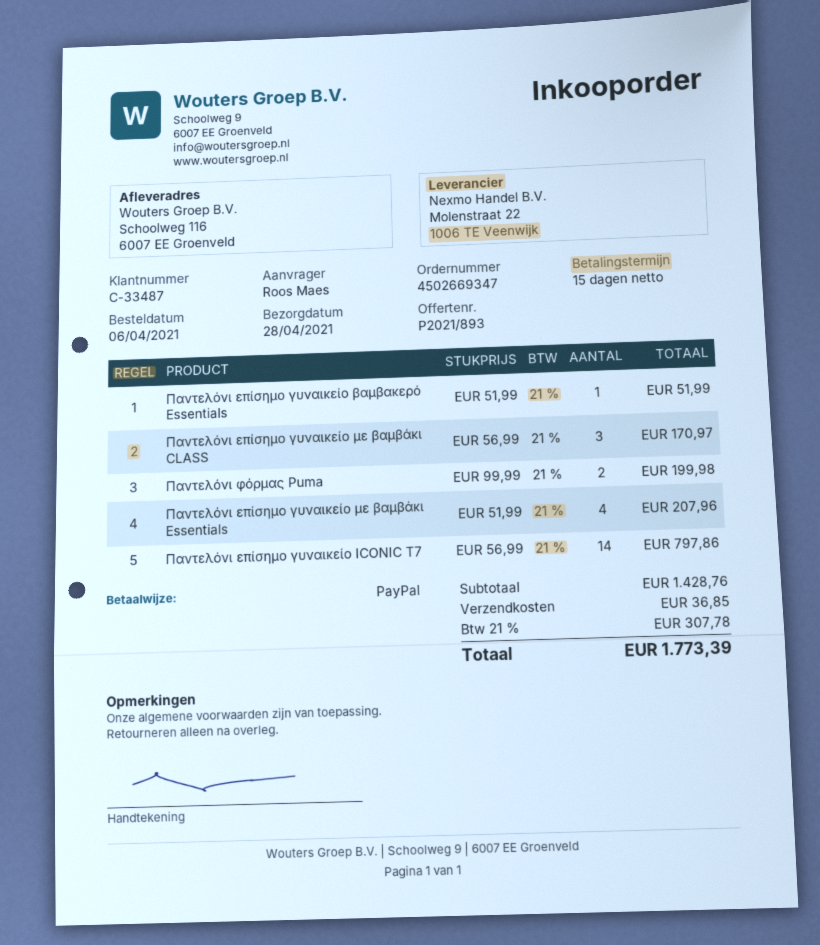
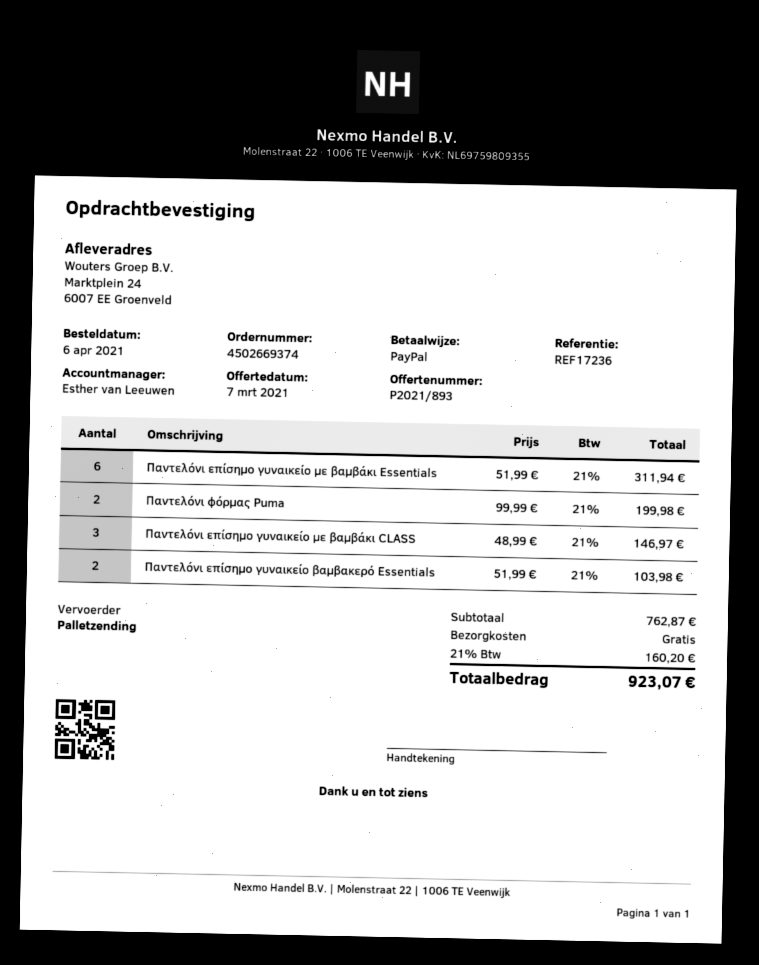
order number: 4502669347 -> 4502669374
ship to: Schoolweg 116, 6007 EE Groenveld -> Marktplein 24, 6007 EE Groenveld
Παντελόνι επίσημο γυναικείο βαμβακερό Essentials: 1 x 51.99 = 51.99 -> 2 x 51.99 = 103.98
Παντελόνι επίσημο γυναικείο με βαμβάκι CLASS: 3 x 56.99 = 170.97 -> 3 x 48.99 = 146.97
Παντελόνι επίσημο γυναικείο με βαμβάκι Essentials: 4 x 51.99 = 207.96 -> 6 x 51.99 = 311.94
Παντελόνι επίσημο γυναικείο ICONIC T7: 14 x 56.99 = 797.86 -> none
subtotal: 1428.76 -> 762.87
shipping: 36.85 -> 0.00
tax: 21% = 307.78 -> 21% = 160.20
total: 1773.39 -> 923.07

